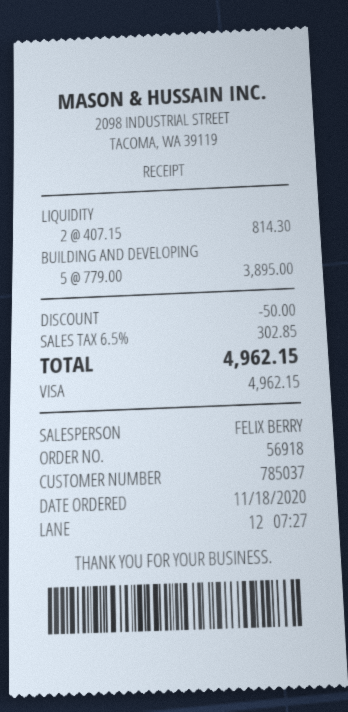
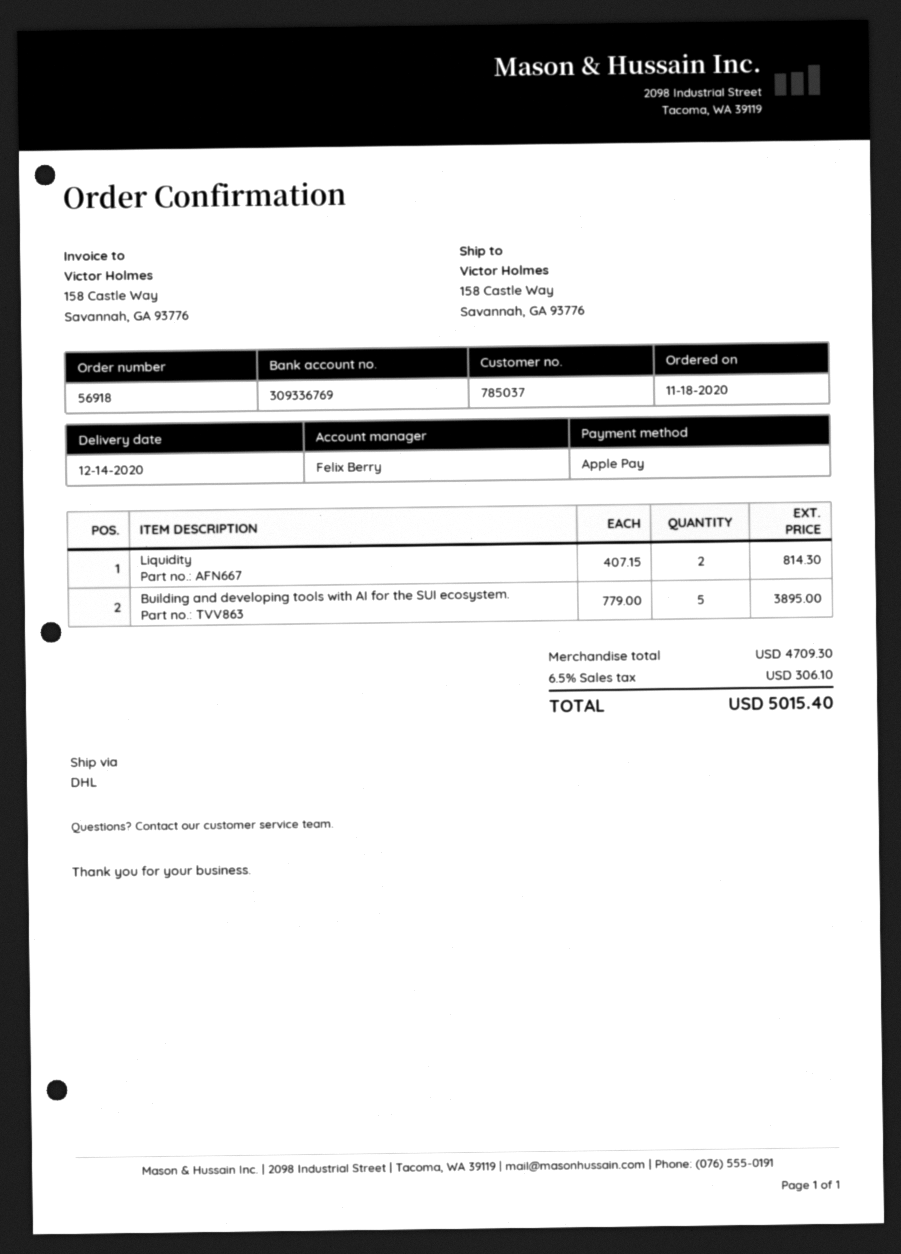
payment method: Visa -> Apple Pay
discount: 50.00 -> none
tax: 6.5% = 302.85 -> 6.5% = 306.10
total: 4962.15 -> 5015.40

